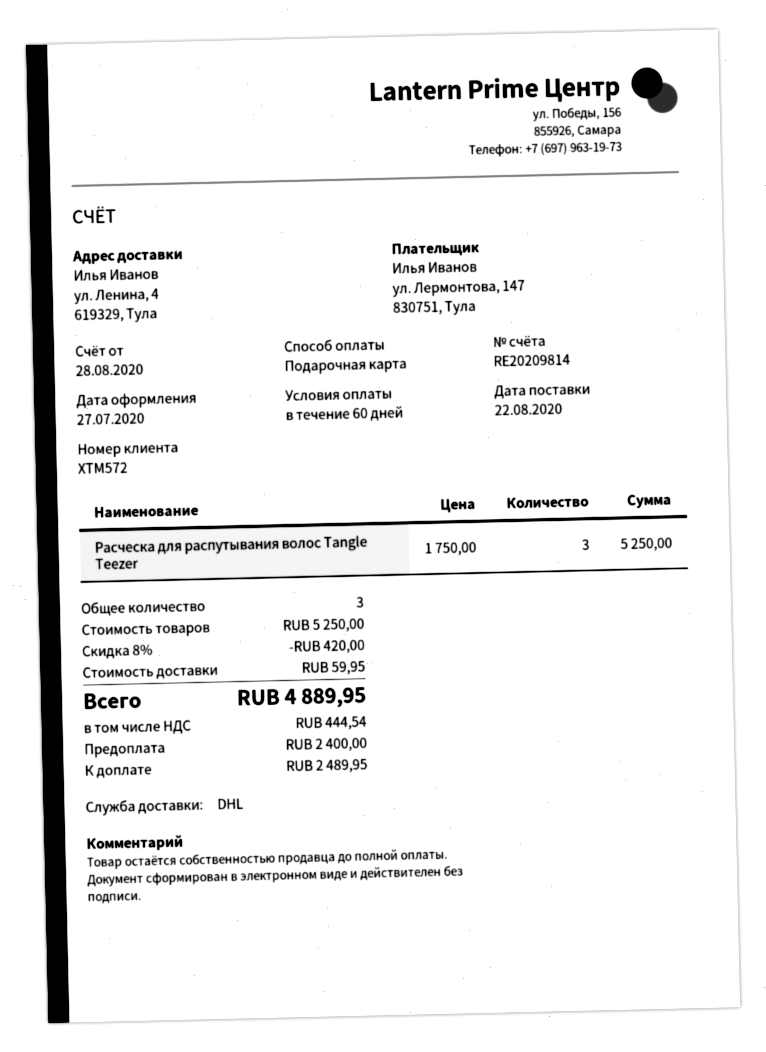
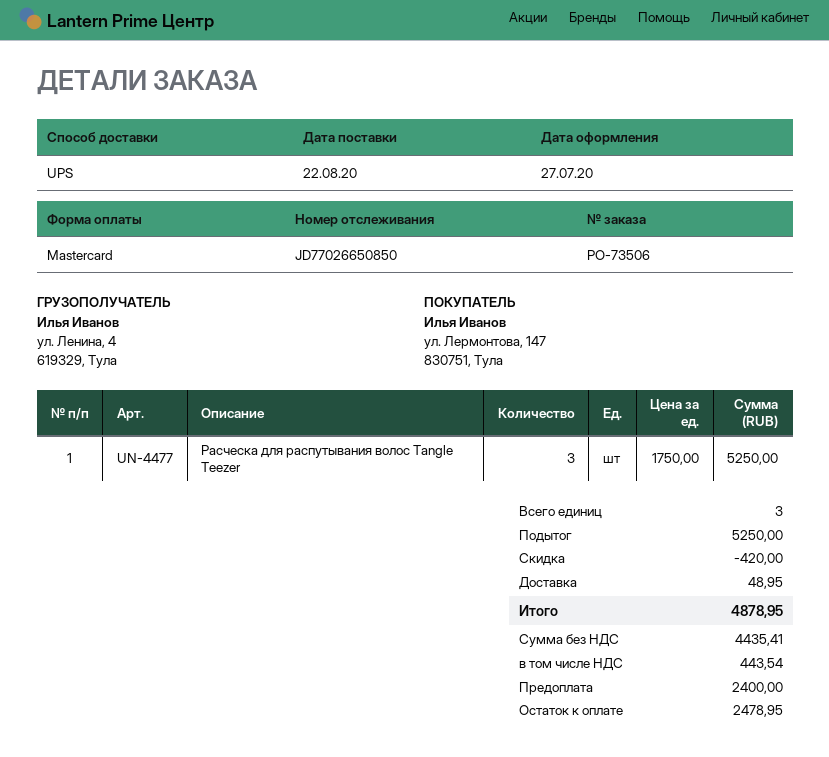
payment method: gift card -> Mastercard
shipping method: DHL -> UPS
shipping: 59.95 -> 48.95
tax: 444.54 -> 443.54
total: 4889.95 -> 4878.95
balance: 2489.95 -> 2478.95

